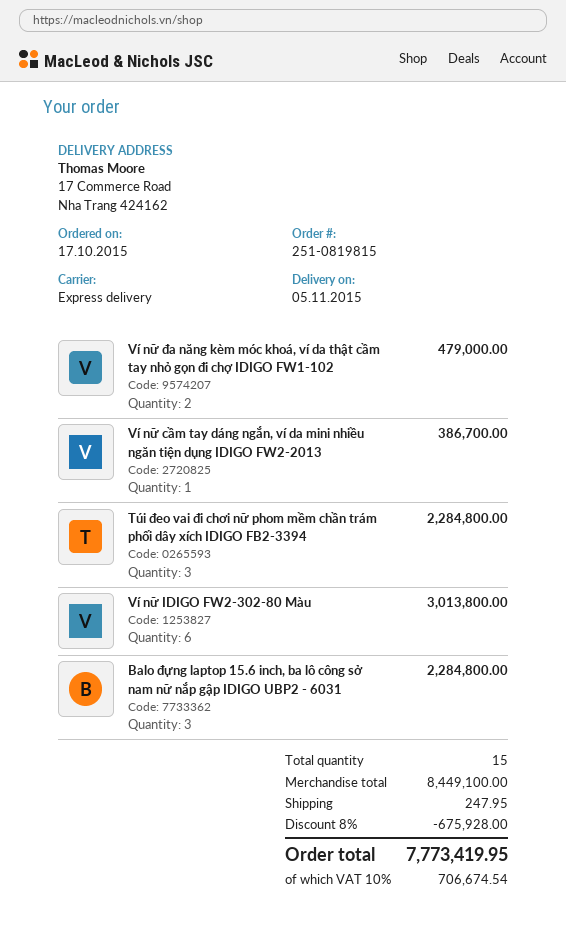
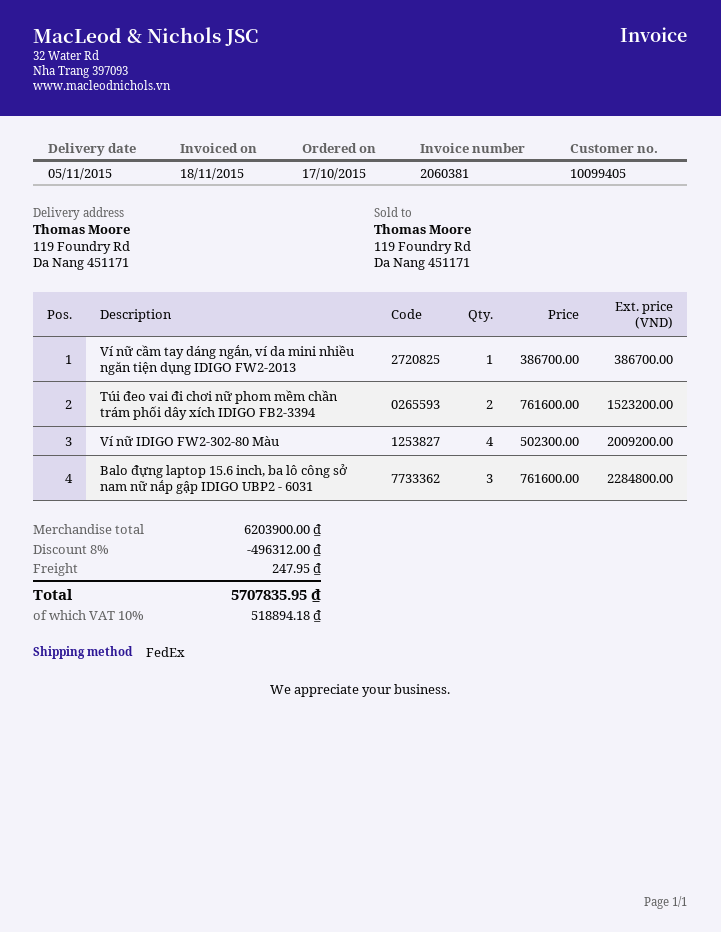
shipping method: express -> FedEx
ship to: 17 Commerce Road, Nha Trang 424162 -> 119 Foundry Rd, Da Nang 451171
Ví nữ đa năng kèm móc khoá, ví da thật cầm tay nhỏ gọn đi chợ IDIGO FW1-102: 2 for 479000.00 -> none
Túi đeo vai đi chơi nữ phom mềm chần trám phối dây xích IDIGO FB2-3394: 3 for 2284800.00 -> 2 for 1523200.00
Ví nữ IDIGO FW2-302-80 Màu: 6 for 3013800.00 -> 4 for 2009200.00
subtotal: 8449100.00 -> 6203900.00
discount: 8% = 675928.00 -> 8% = 496312.00
tax: 10% = 706674.54 -> 10% = 518894.18
total: 7773419.95 -> 5707835.95

